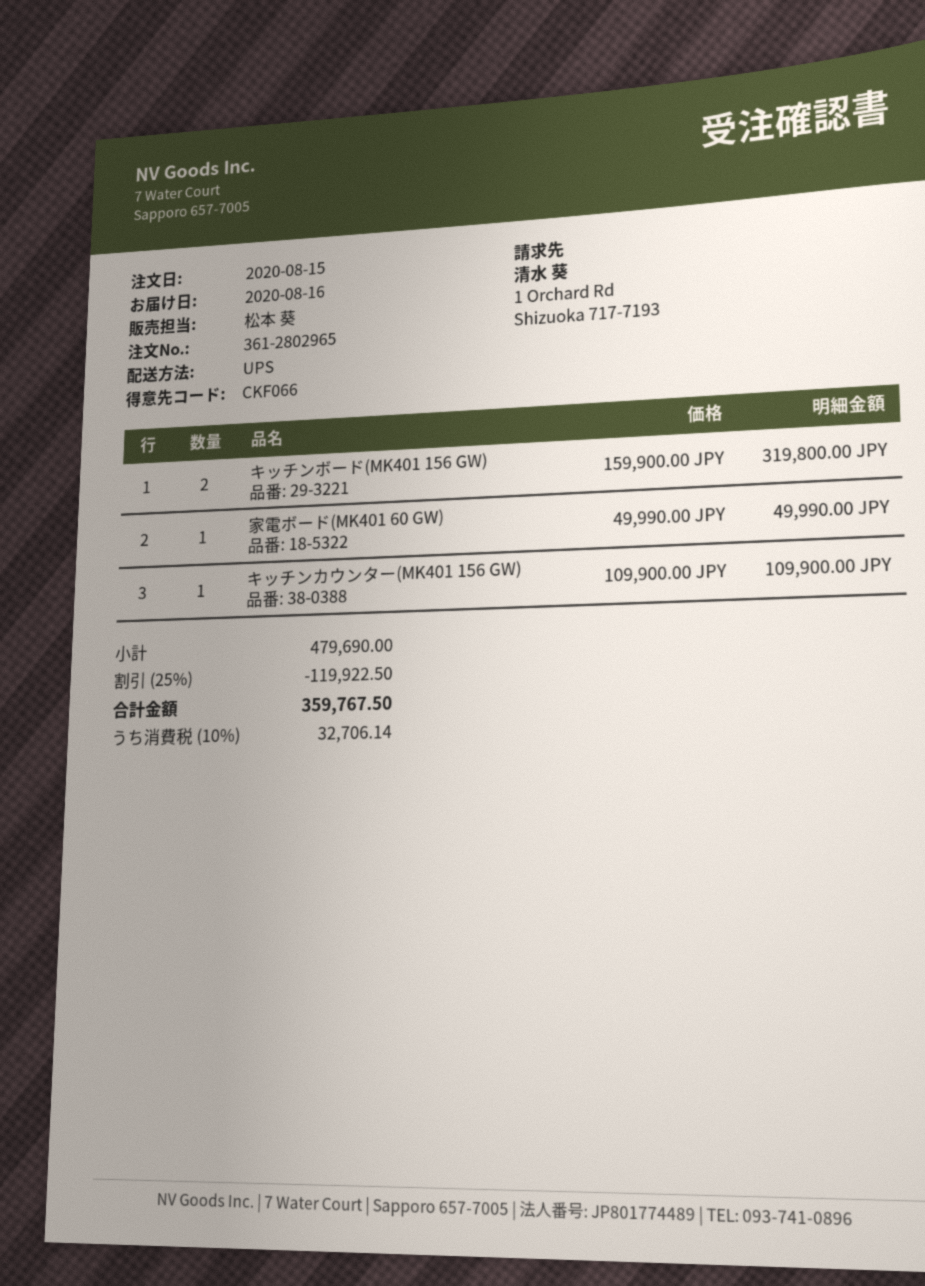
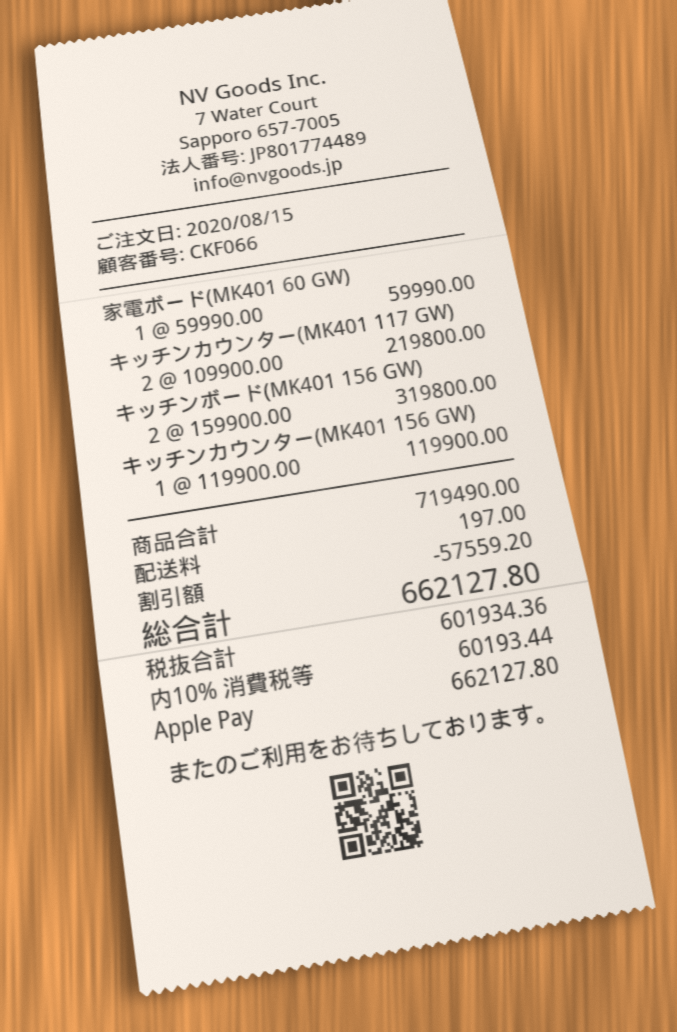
家電ボード(MK401 60 GW): 1 x 49990.00 = 49990.00 -> 1 x 59990.00 = 59990.00
キッチンカウンター(MK401 156 GW): 1 x 109900.00 = 109900.00 -> 1 x 119900.00 = 119900.00
キッチンカウンター(MK401 117 GW): none -> 2 x 109900.00 = 219800.00
subtotal: 479690.00 -> 719490.00
discount: 119922.50 -> 57559.20
shipping: none -> 197.00
tax: 10% = 32706.14 -> 10% = 60193.44
total: 359767.50 -> 662127.80

